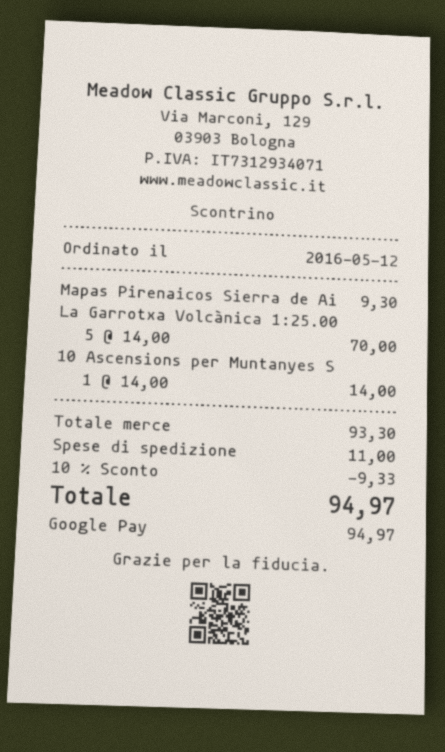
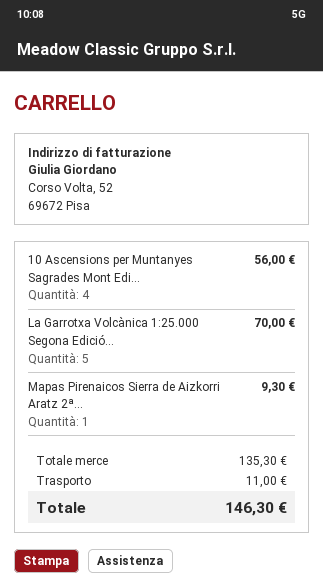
10 Ascensions per Muntanyes S: 1 for 14.00 -> 4 for 56.00
subtotal: 93.30 -> 135.30
discount: 10% = 9.33 -> none
total: 94.97 -> 146.30

